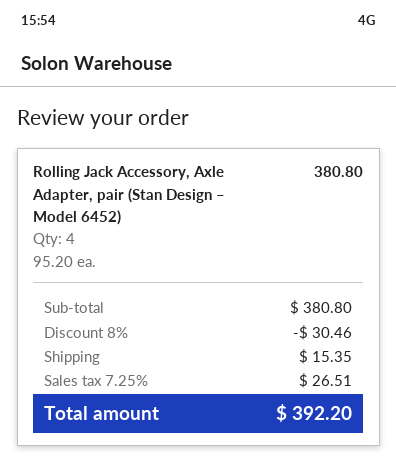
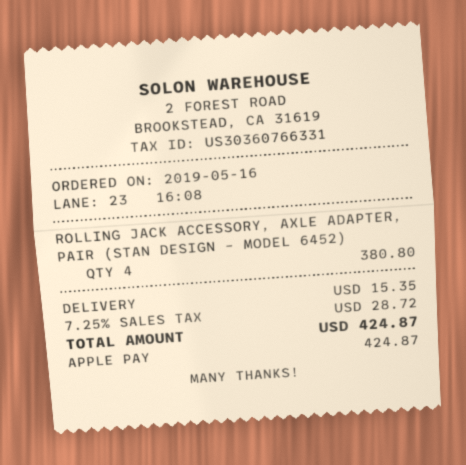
discount: 8% = 30.46 -> none
tax: 7.25% = 26.51 -> 7.25% = 28.72
total: 392.20 -> 424.87

